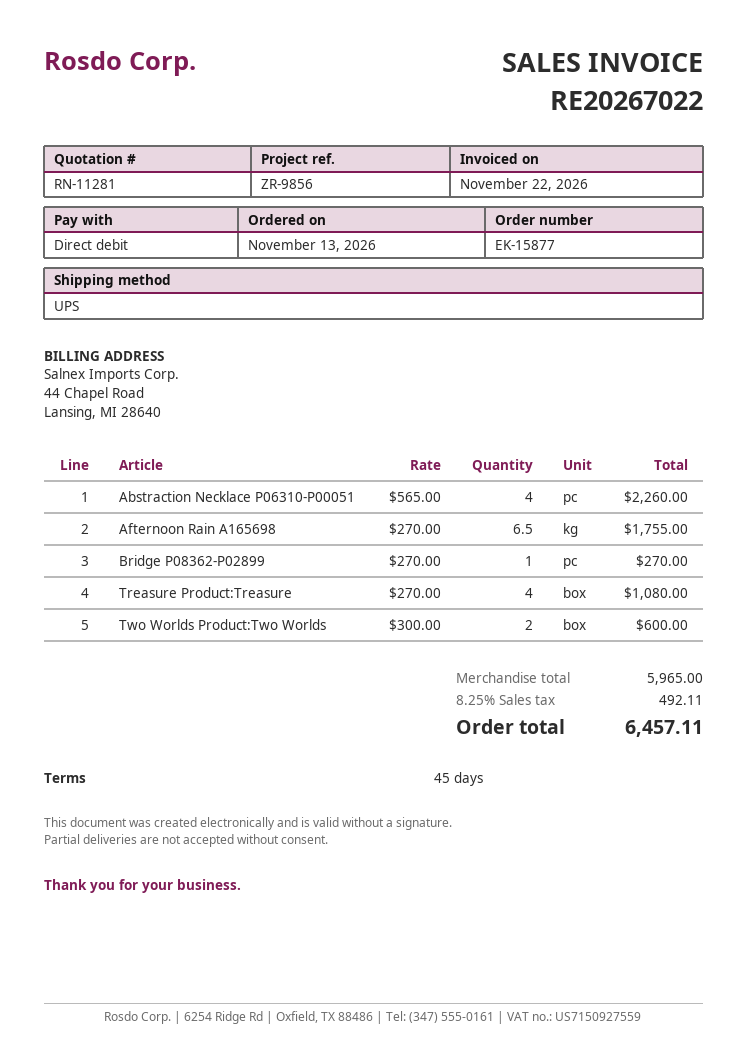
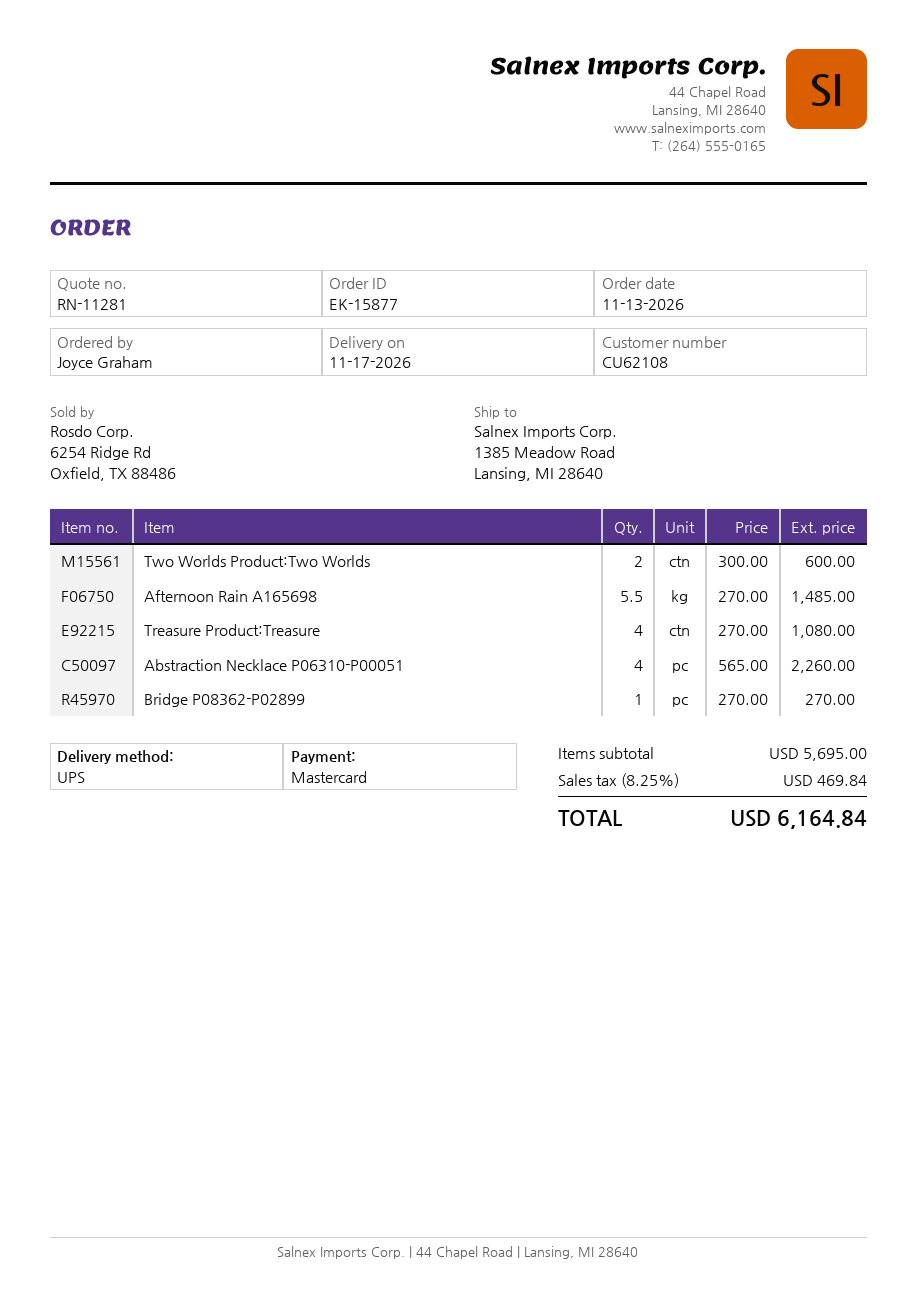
payment method: direct debit -> Mastercard
Afternoon Rain A165698: 6.5 x 270.00 = 1755.00 -> 5.5 x 270.00 = 1485.00
subtotal: 5965.00 -> 5695.00
tax: 8.25% = 492.11 -> 8.25% = 469.84
total: 6457.11 -> 6164.84

